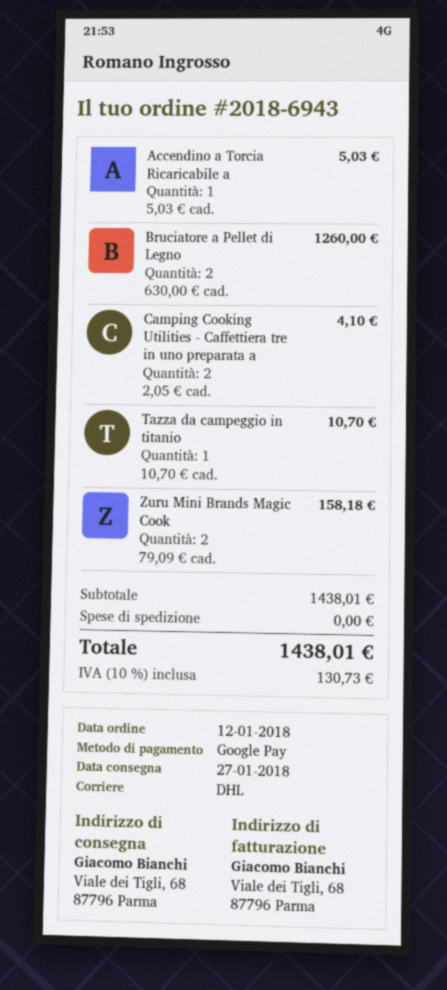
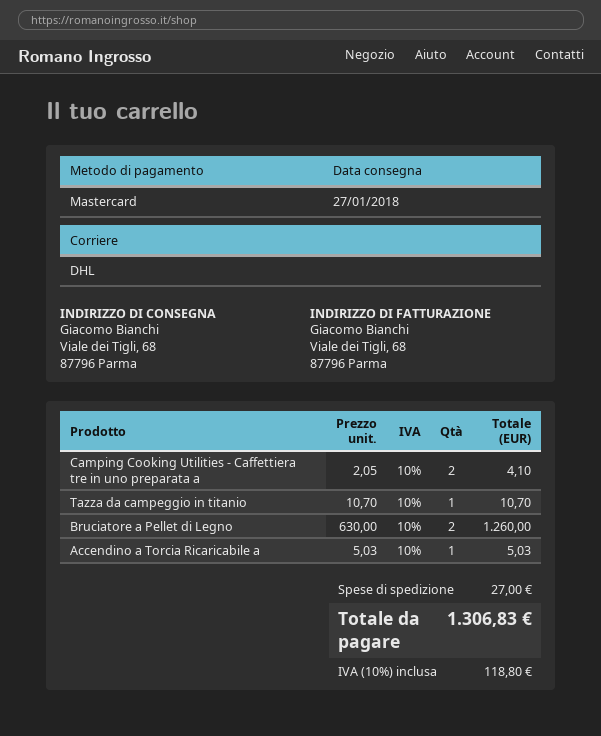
payment method: Google Pay -> Mastercard
Zuru Mini Brands Magic Cook: 2 x 79.09 = 158.18 -> none
shipping: 0.00 -> 27.00
tax: 10% = 130.73 -> 10% = 118.80
total: 1438.01 -> 1306.83

